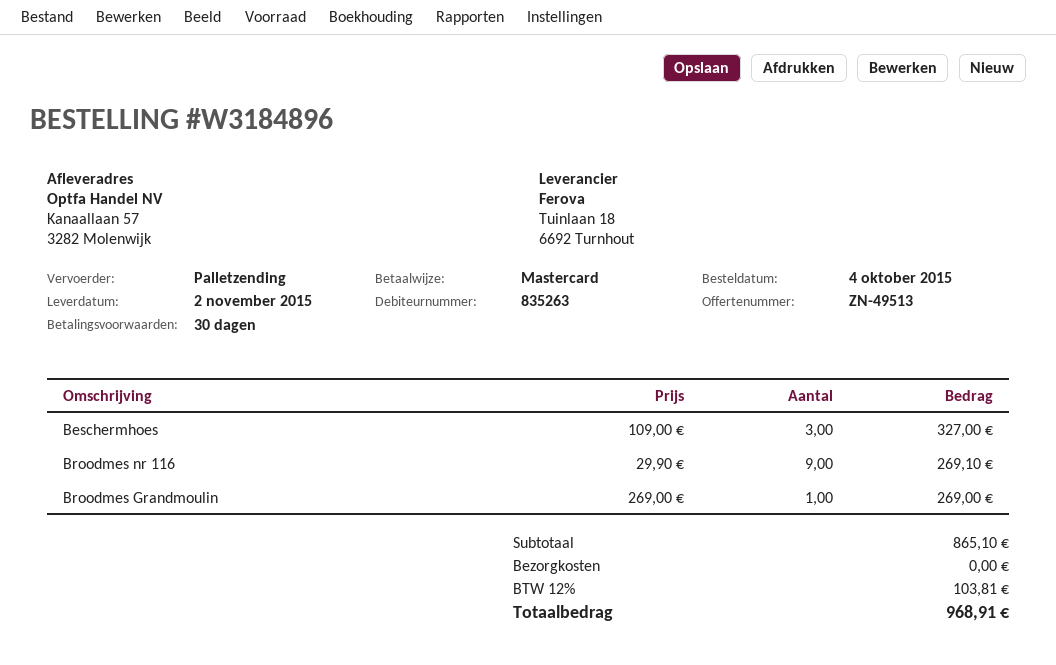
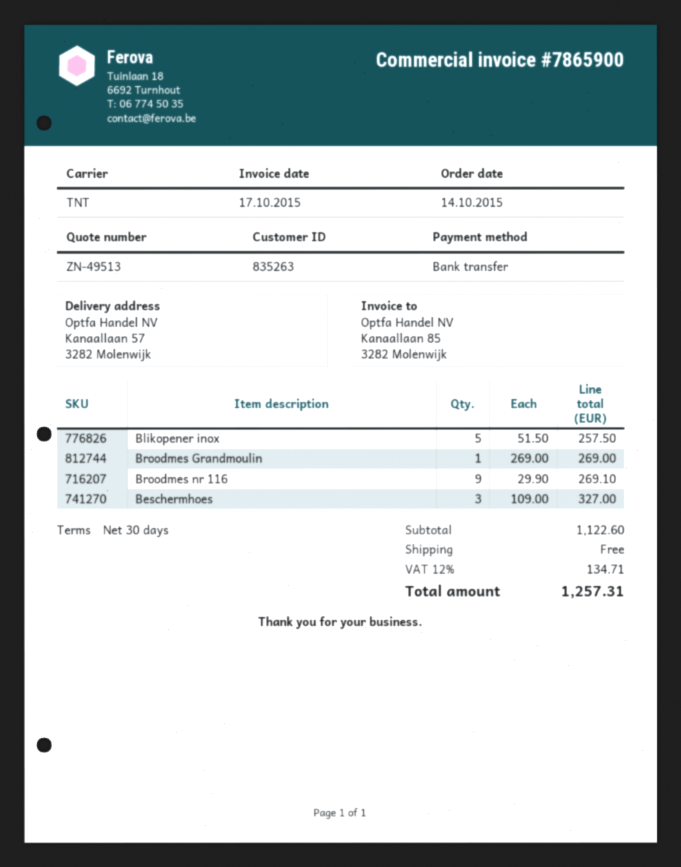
order date: 2015-10-04 -> 2015-10-14
payment method: Mastercard -> bank transfer
shipping method: pallet freight -> TNT
Blikopener inox: none -> 5 x 51.50 = 257.50
subtotal: 865.10 -> 1122.60
tax: 12% = 103.81 -> 12% = 134.71
total: 968.91 -> 1257.31

